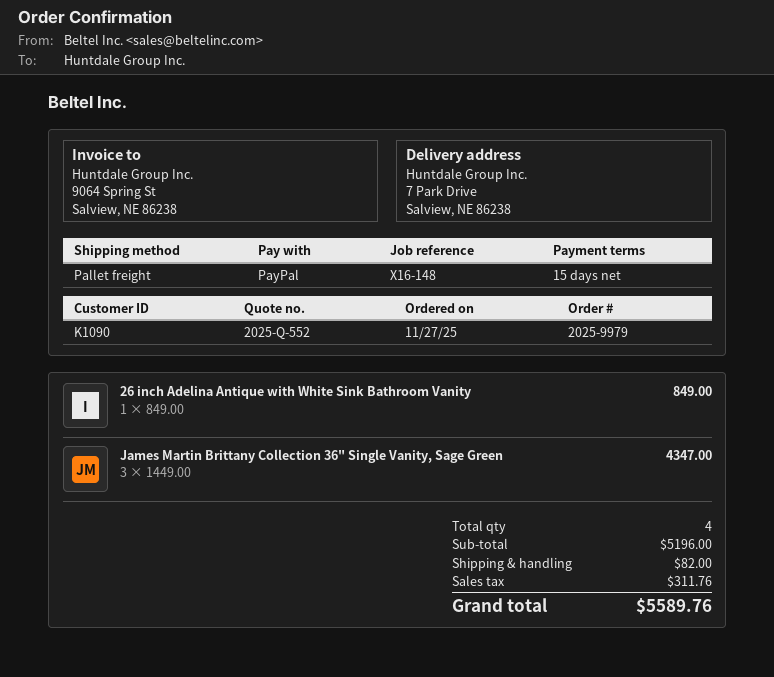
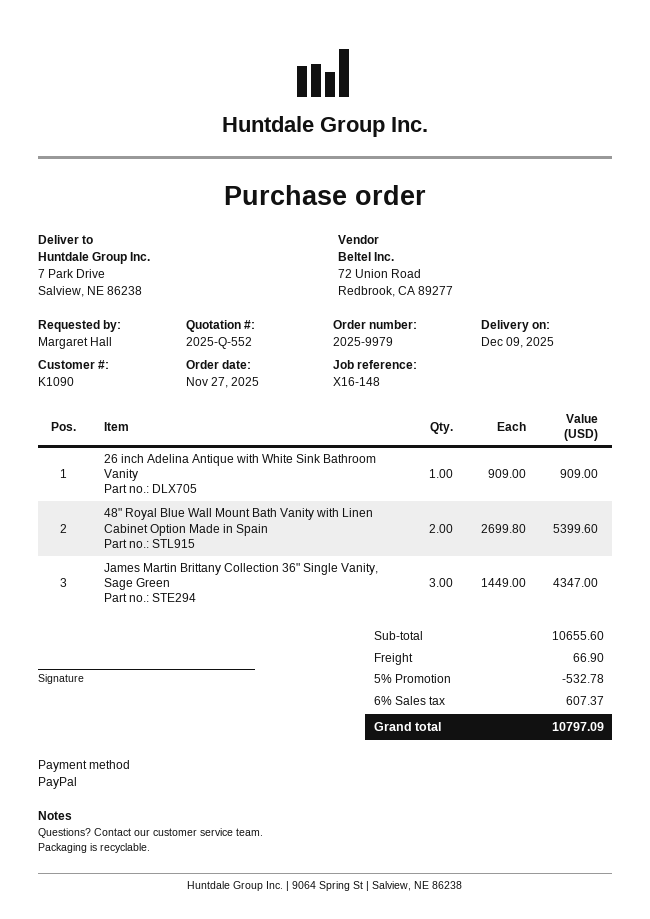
26 inch Adelina Antique with White Sink Bathroom Vanity: 1 x 849.00 = 849.00 -> 1 x 909.00 = 909.00
48" Royal Blue Wall Mount Bath Vanity with Linen Cabinet Option Made in Spain: none -> 2 x 2699.80 = 5399.60
subtotal: 5196.00 -> 10655.60
discount: none -> 5% = 532.78
shipping: 82.00 -> 66.90
tax: 311.76 -> 607.37
total: 5589.76 -> 10797.09

